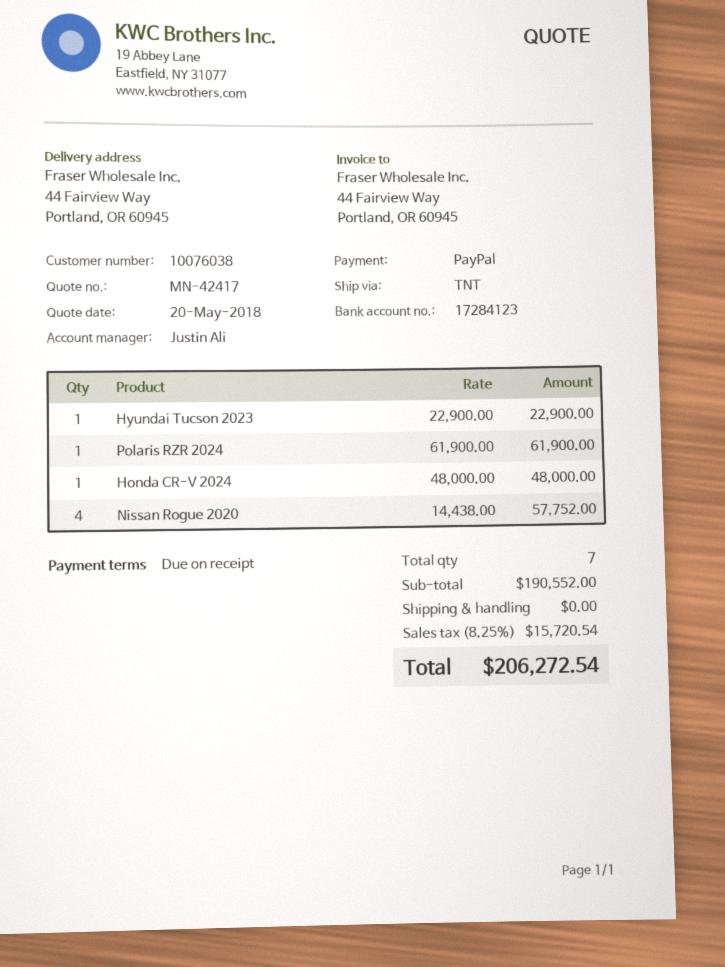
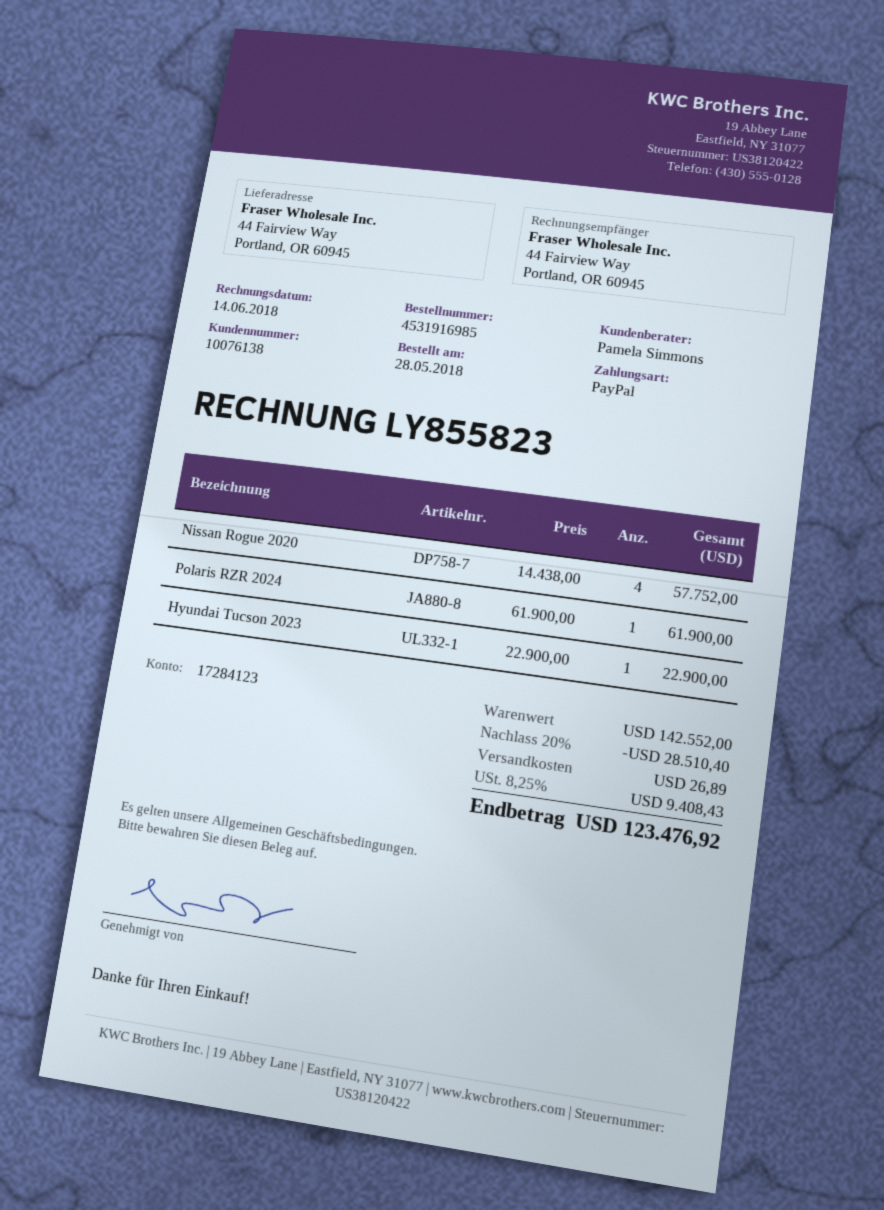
customer number: 10076038 -> 10076138
sales rep: Justin Ali -> Pamela Simmons
Honda CR-V 2024: 1 x 48000.00 = 48000.00 -> none
subtotal: 190552.00 -> 142552.00
discount: none -> 20% = 28510.40
shipping: 0.00 -> 26.89
tax: 8.25% = 15720.54 -> 8.25% = 9408.43
total: 206272.54 -> 123476.92

